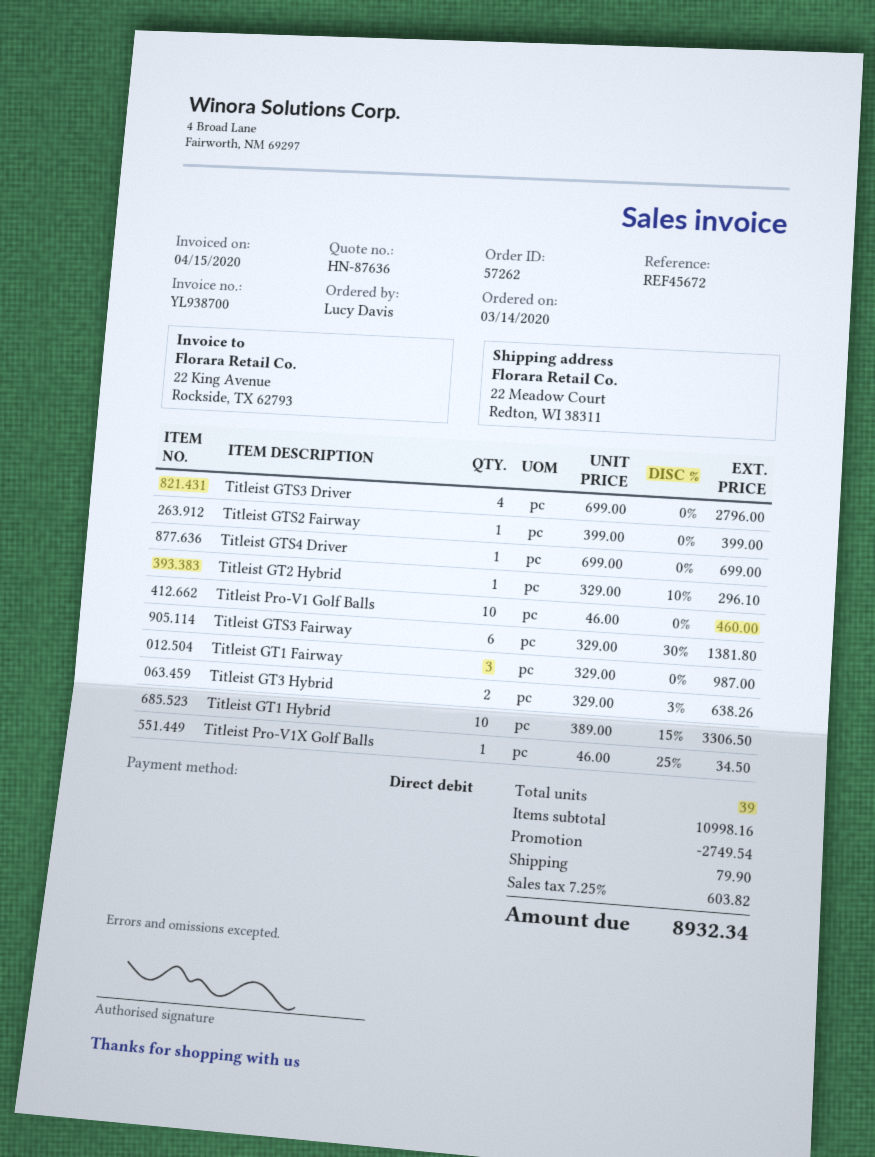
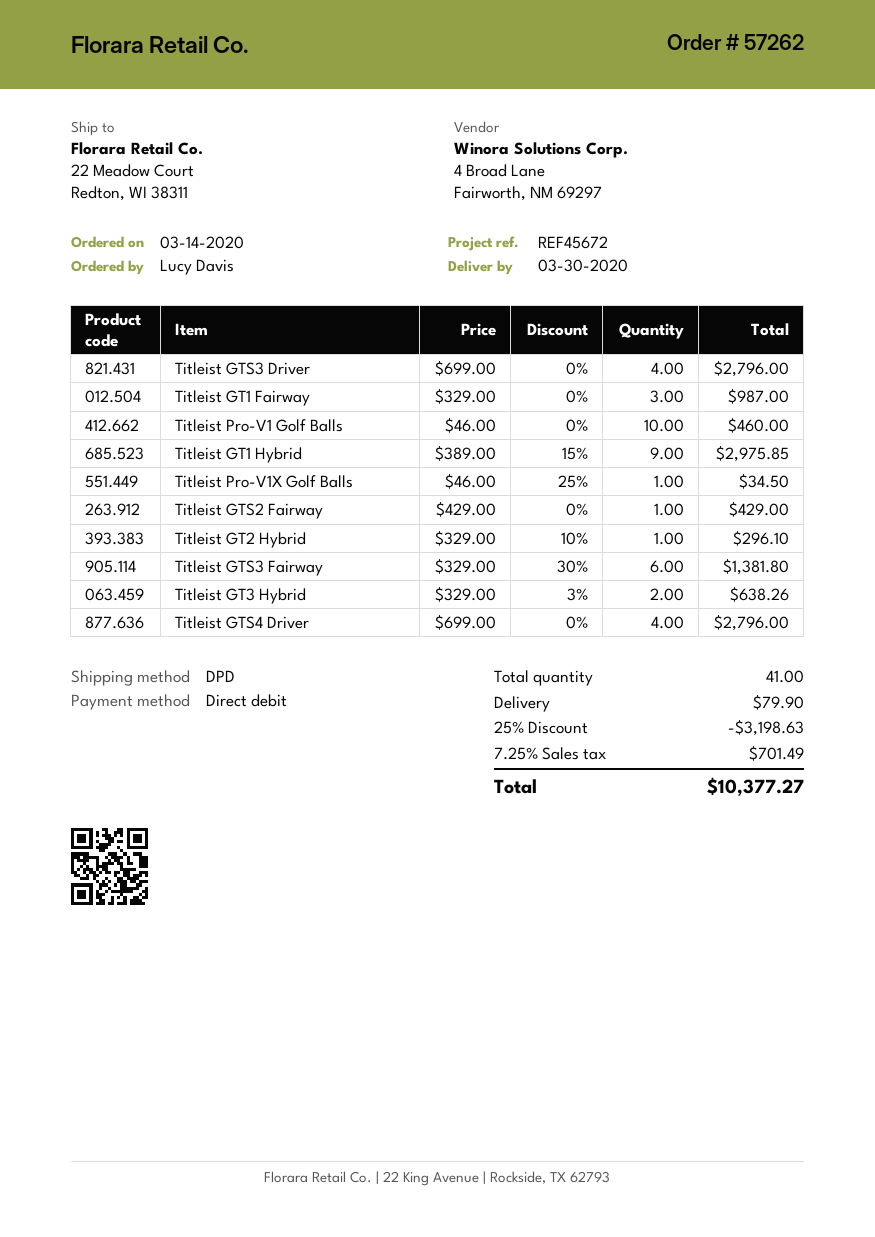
Titleist GTS2 Fairway: 1 x 399.00 = 399.00 -> 1 x 429.00 = 429.00
Titleist GTS4 Driver: 1 x 699.00 = 699.00 -> 4 x 699.00 = 2796.00
Titleist GT1 Hybrid: 10 x 389.00 - 15% = 3306.50 -> 9 x 389.00 - 15% = 2975.85
total quantity: 39 -> 41
discount: 2749.54 -> 3198.63
tax: 7.25% = 603.82 -> 7.25% = 701.49
total: 8932.34 -> 10377.27

